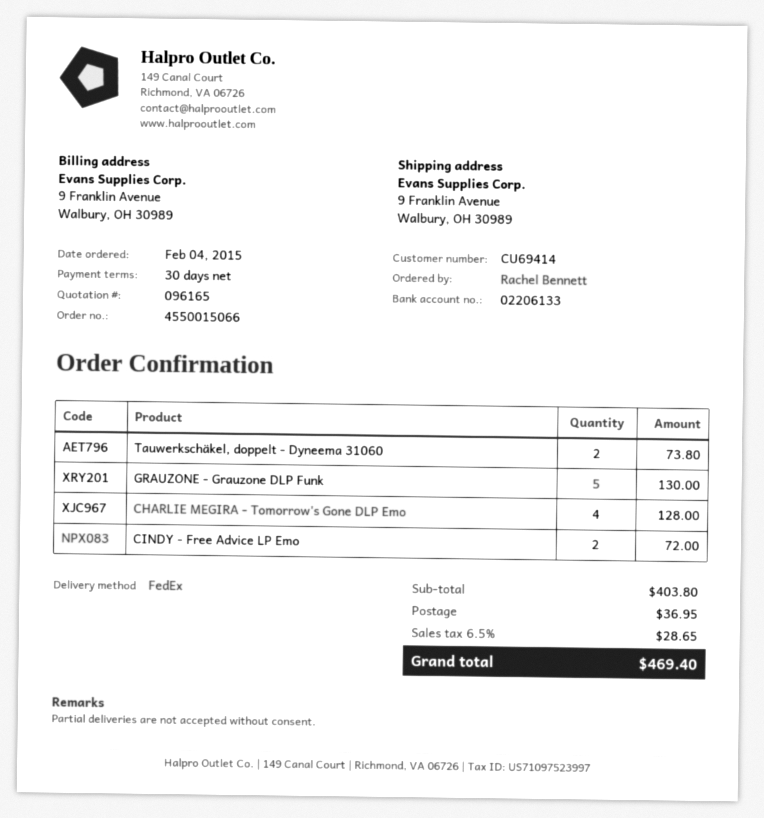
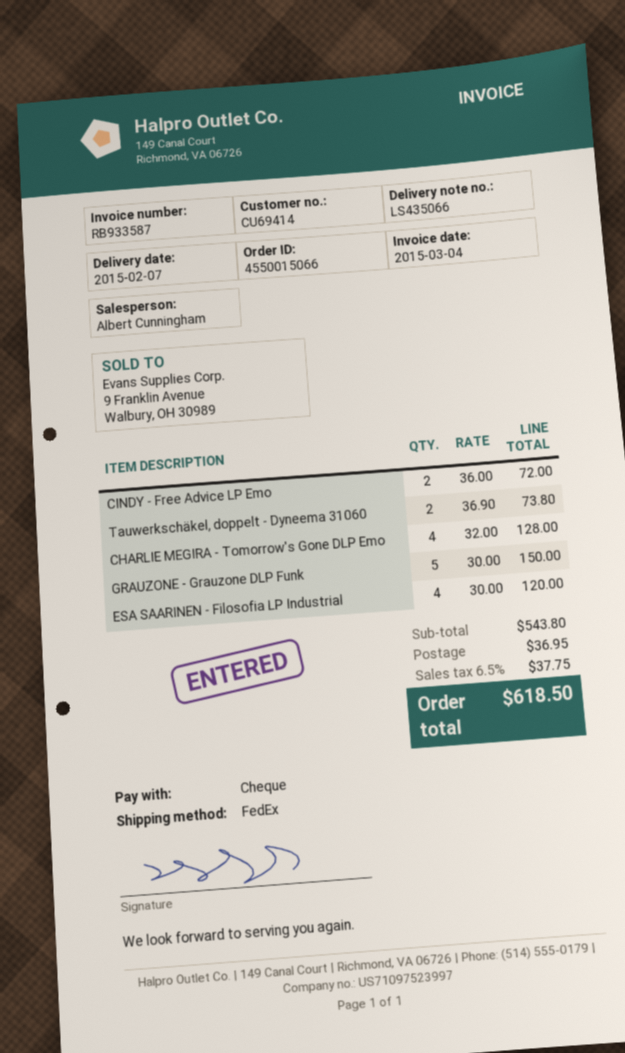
GRAUZONE - Grauzone DLP Funk: 5 for 130.00 -> 5 for 150.00
ESA SAARINEN - Filosofia LP Industrial: none -> 4 for 120.00
subtotal: 403.80 -> 543.80
tax: 6.5% = 28.65 -> 6.5% = 37.75
total: 469.40 -> 618.50

